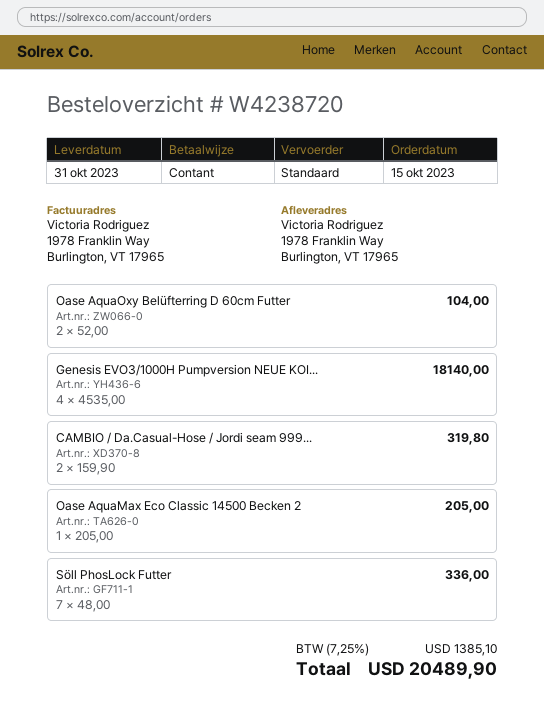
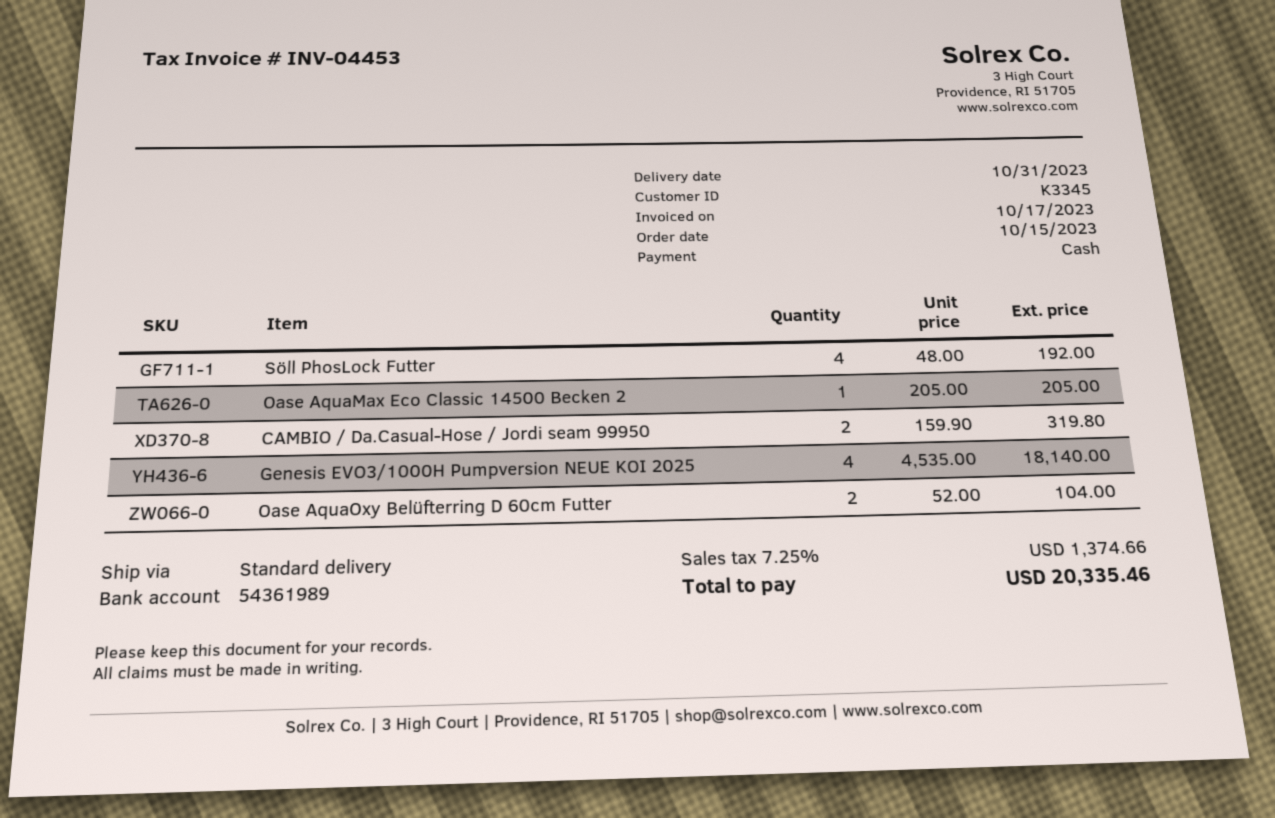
Söll PhosLock Futter: 7 x 48.00 = 336.00 -> 4 x 48.00 = 192.00
tax: 7.25% = 1385.10 -> 7.25% = 1374.66
total: 20489.90 -> 20335.46

